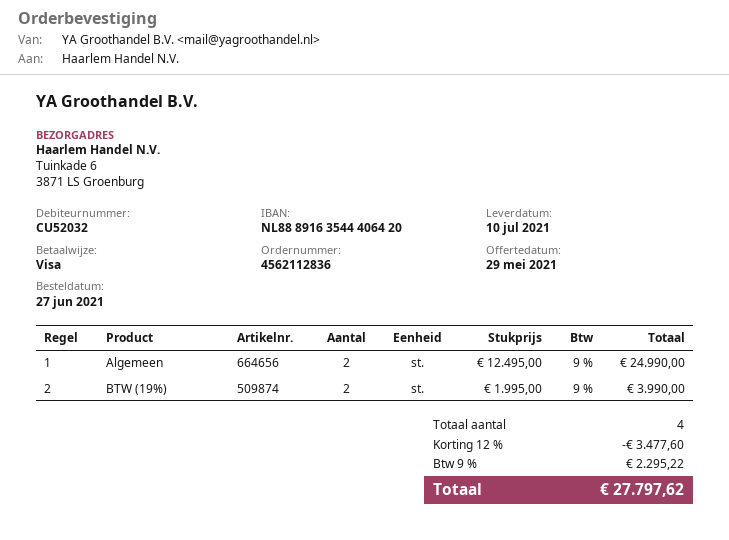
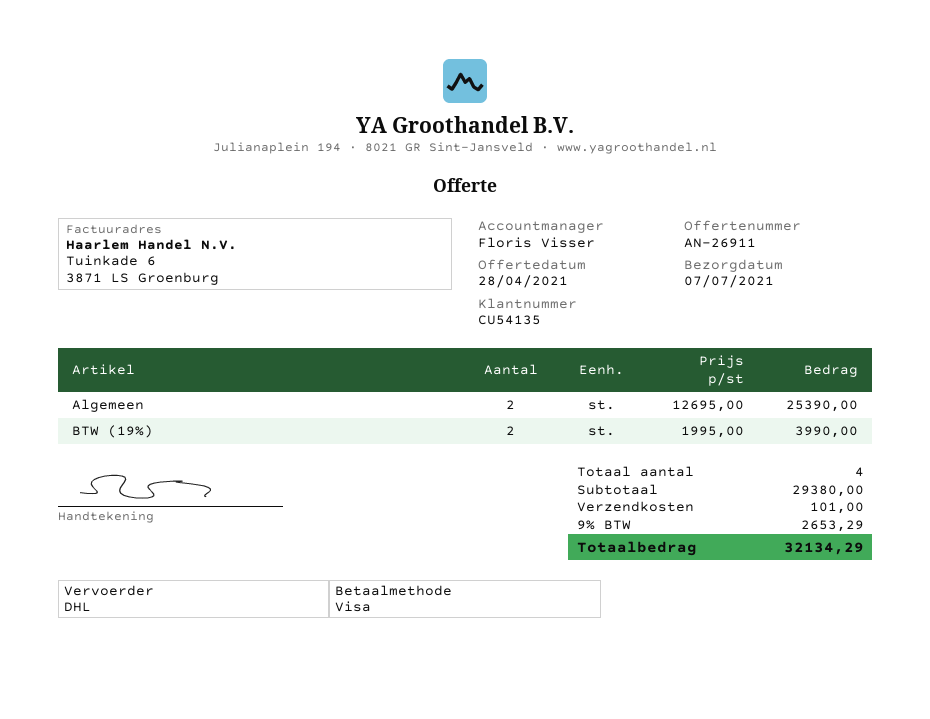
quote date: 2021-05-29 -> 2021-04-28
delivery date: 2021-07-10 -> 2021-07-07
customer number: CU52032 -> CU54135
Algemeen: 2 x 12495.00 = 24990.00 -> 2 x 12695.00 = 25390.00
discount: 12% = 3477.60 -> none
shipping: none -> 101.00
tax: 9% = 2295.22 -> 9% = 2653.29
total: 27797.62 -> 32134.29

